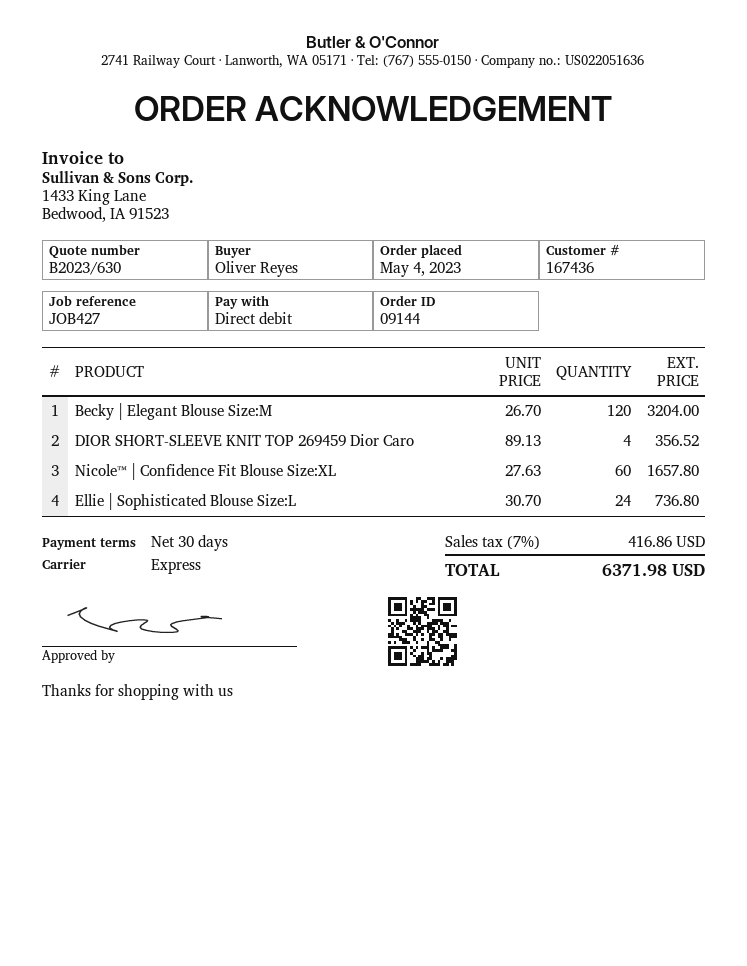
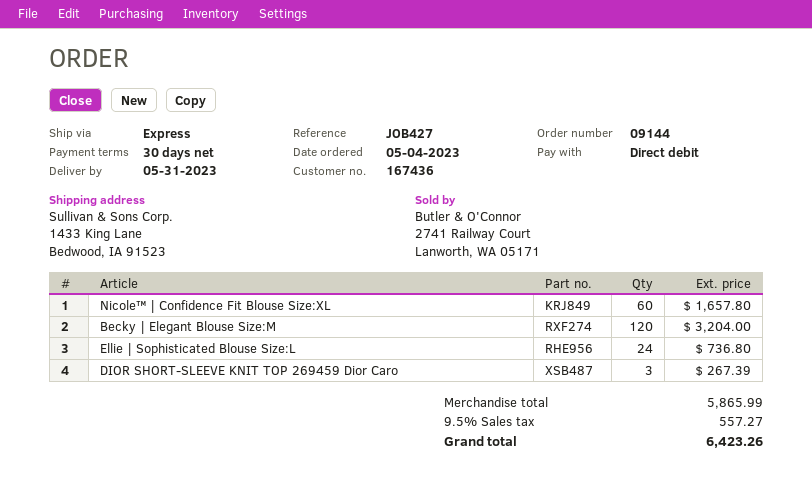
DIOR SHORT-SLEEVE KNIT TOP 269459 Dior Caro: 4 for 356.52 -> 3 for 267.39
tax: 7% = 416.86 -> 9.5% = 557.27
total: 6371.98 -> 6423.26

